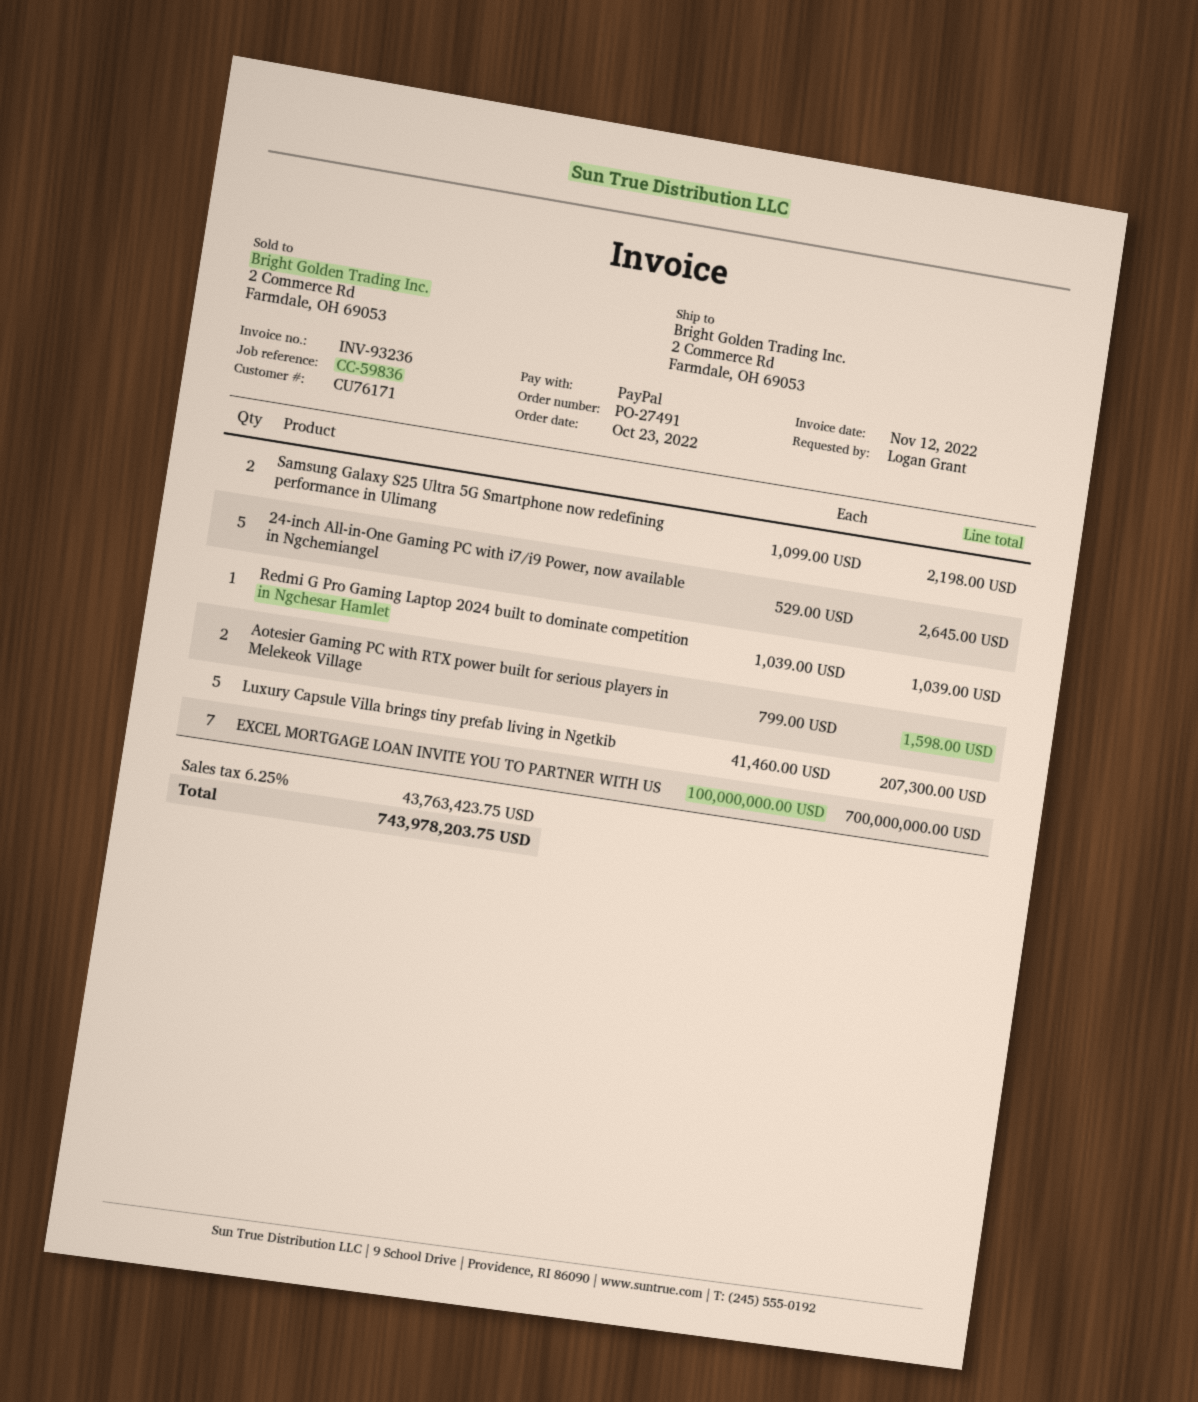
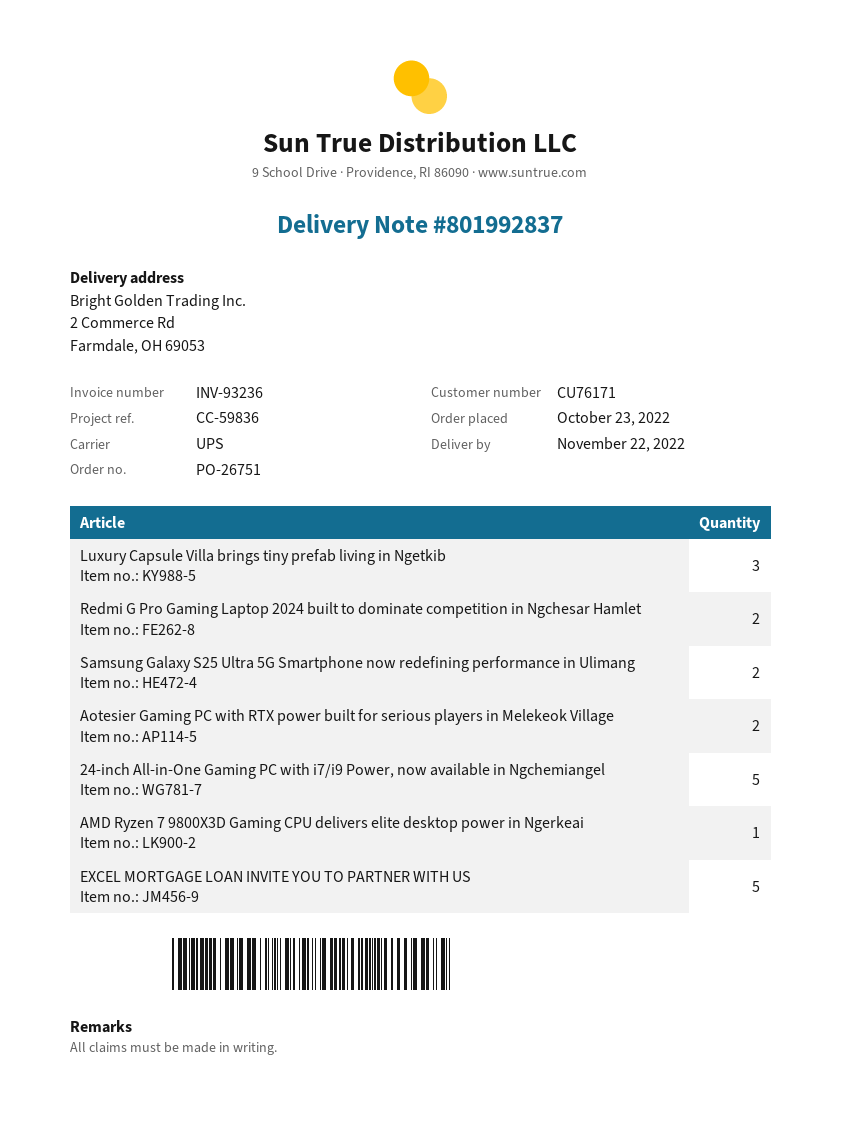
order number: PO-27491 -> PO-26751
Redmi G Pro Gaming Laptop 2024 built to dominate competition in Ngchesar Hamlet: 1 -> 2
Luxury Capsule Villa brings tiny prefab living in Ngetkib: 5 -> 3
EXCEL MORTGAGE LOAN INVITE YOU TO PARTNER WITH US: 7 -> 5
AMD Ryzen 7 9800X3D Gaming CPU delivers elite desktop power in Ngerkeai: none -> 1

